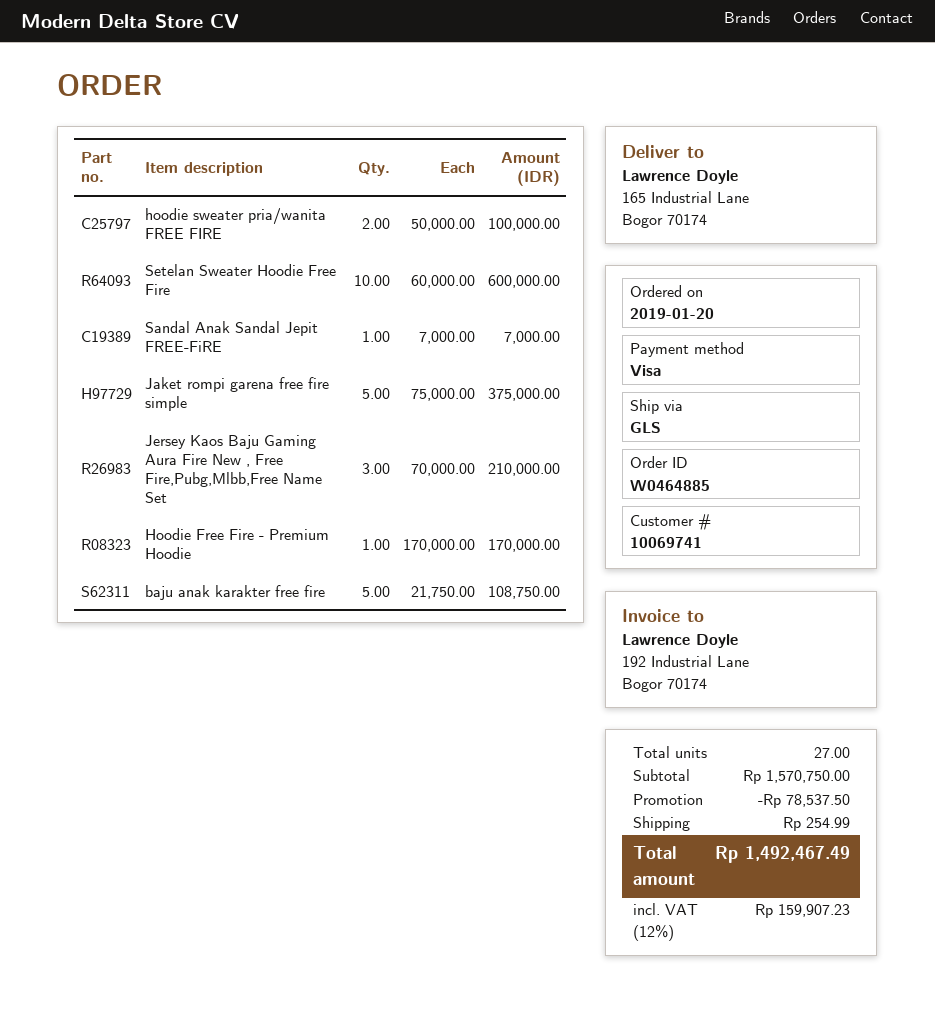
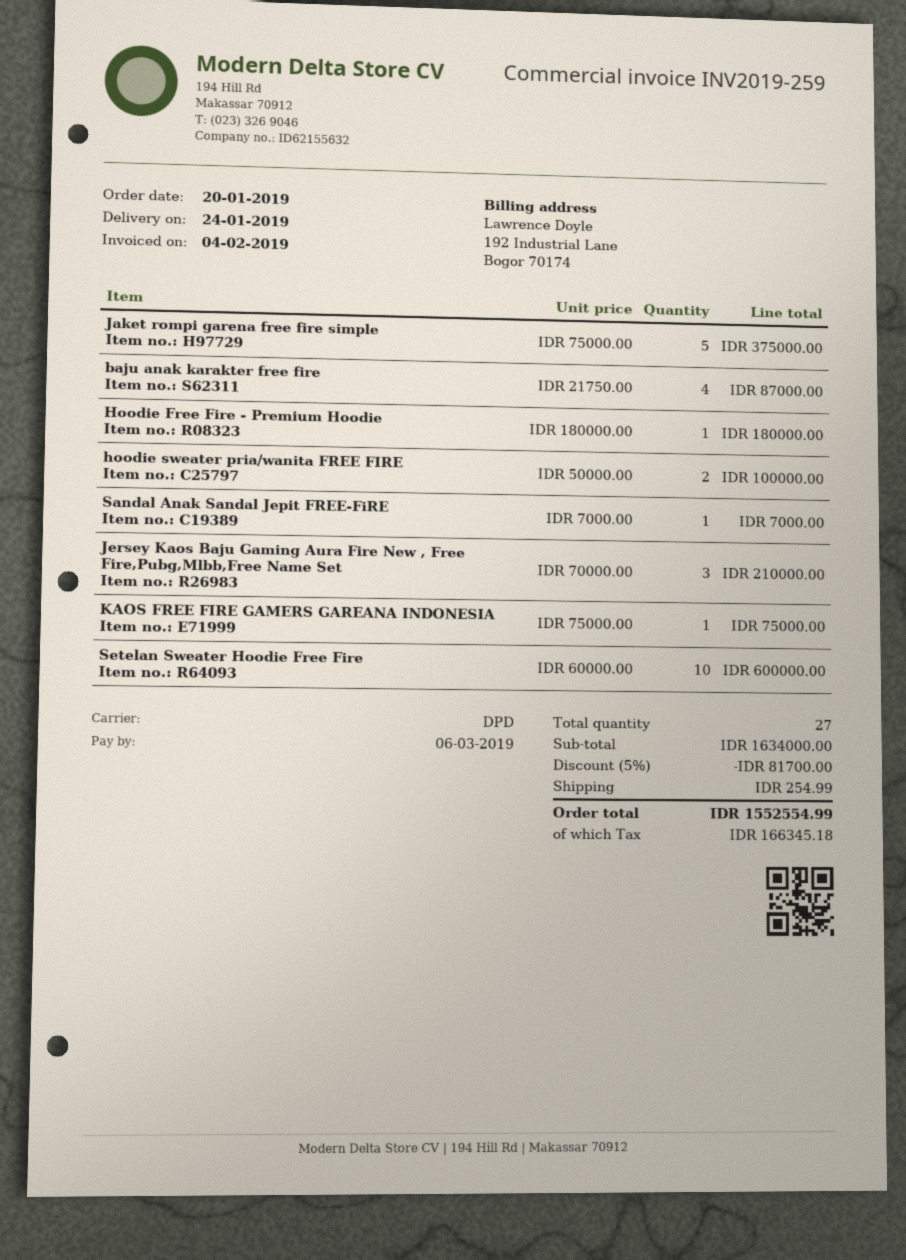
shipping method: GLS -> DPD
Hoodie Free Fire - Premium Hoodie: 1 x 170000.00 = 170000.00 -> 1 x 180000.00 = 180000.00
baju anak karakter free fire: 5 x 21750.00 = 108750.00 -> 4 x 21750.00 = 87000.00
KAOS FREE FIRE GAMERS GAREANA INDONESIA: none -> 1 x 75000.00 = 75000.00
subtotal: 1570750.00 -> 1634000.00
discount: 78537.50 -> 81700.00
tax: 159907.23 -> 166345.18
total: 1492467.49 -> 1552554.99

